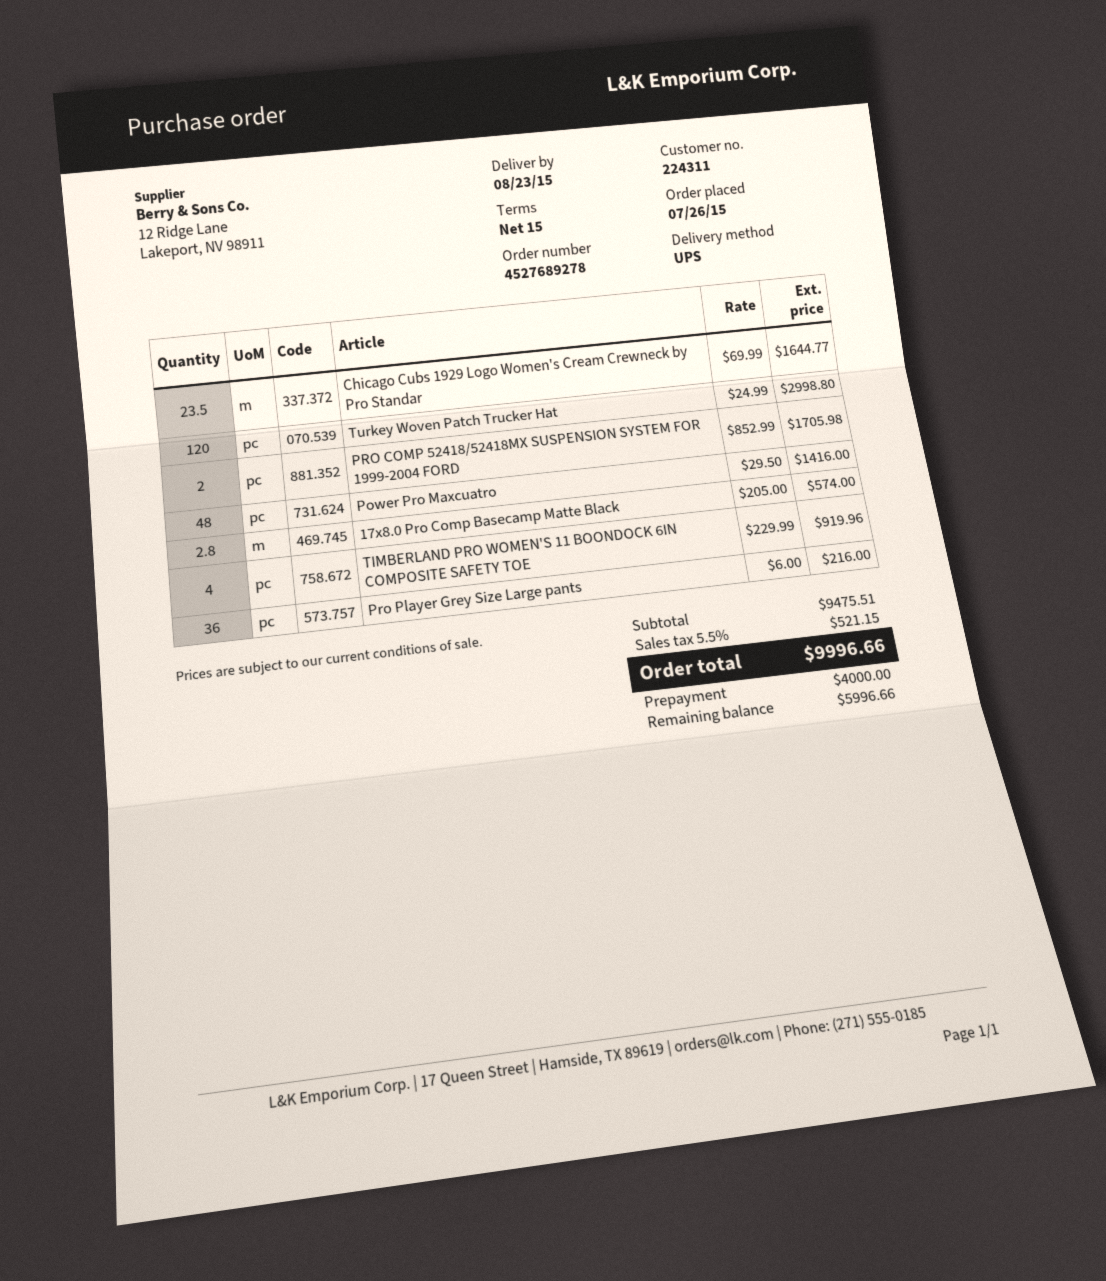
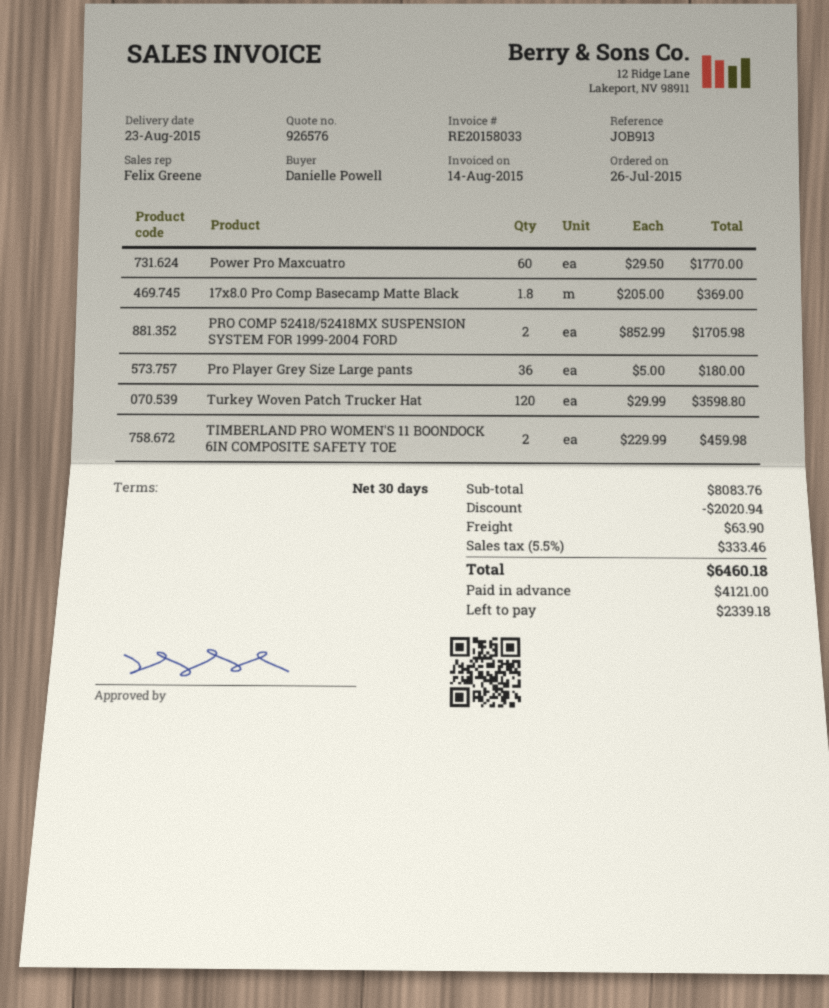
payment terms: 15 days -> 30 days
Chicago Cubs 1929 Logo Women's Cream Crewneck by Pro Standar: 23.5 x 69.99 = 1644.77 -> none
Turkey Woven Patch Trucker Hat: 120 x 24.99 = 2998.80 -> 120 x 29.99 = 3598.80
Power Pro Maxcuatro: 48 x 29.50 = 1416.00 -> 60 x 29.50 = 1770.00
17x8.0 Pro Comp Basecamp Matte Black: 2.8 x 205.00 = 574.00 -> 1.8 x 205.00 = 369.00
TIMBERLAND PRO WOMEN'S 11 BOONDOCK 6IN COMPOSITE SAFETY TOE: 4 x 229.99 = 919.96 -> 2 x 229.99 = 459.98
Pro Player Grey Size Large pants: 36 x 6.00 = 216.00 -> 36 x 5.00 = 180.00
subtotal: 9475.51 -> 8083.76
discount: none -> 2020.94
shipping: none -> 63.90
tax: 5.5% = 521.15 -> 5.5% = 333.46
total: 9996.66 -> 6460.18
deposit: 4000.00 -> 4121.00
balance: 5996.66 -> 2339.18

